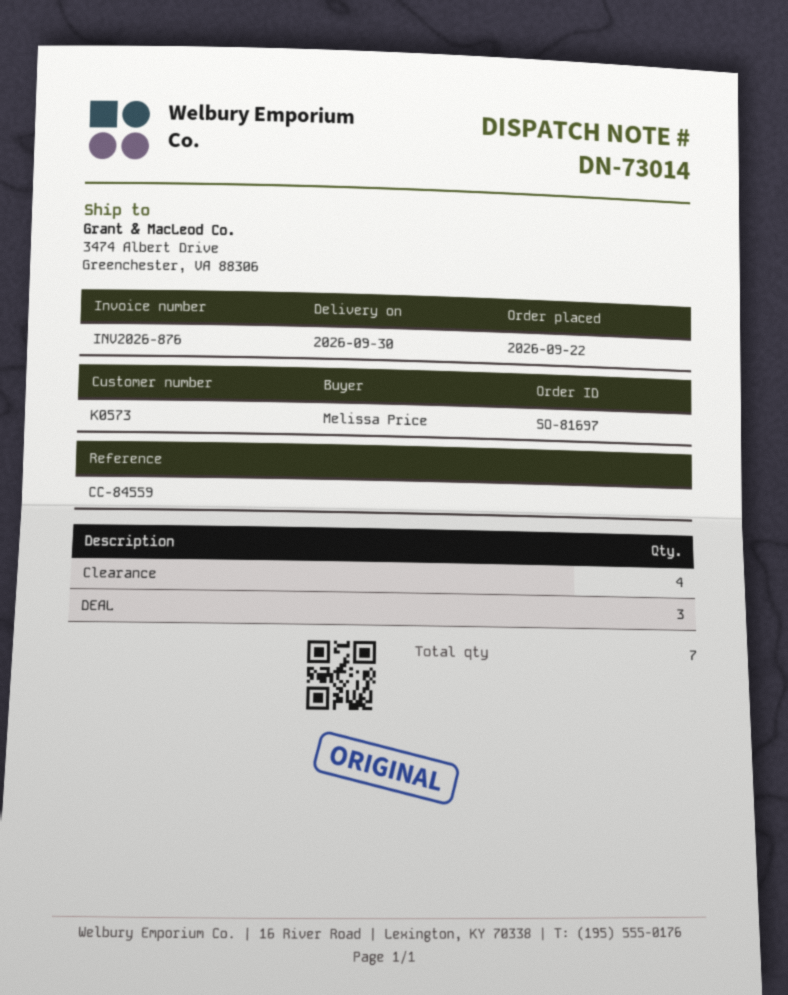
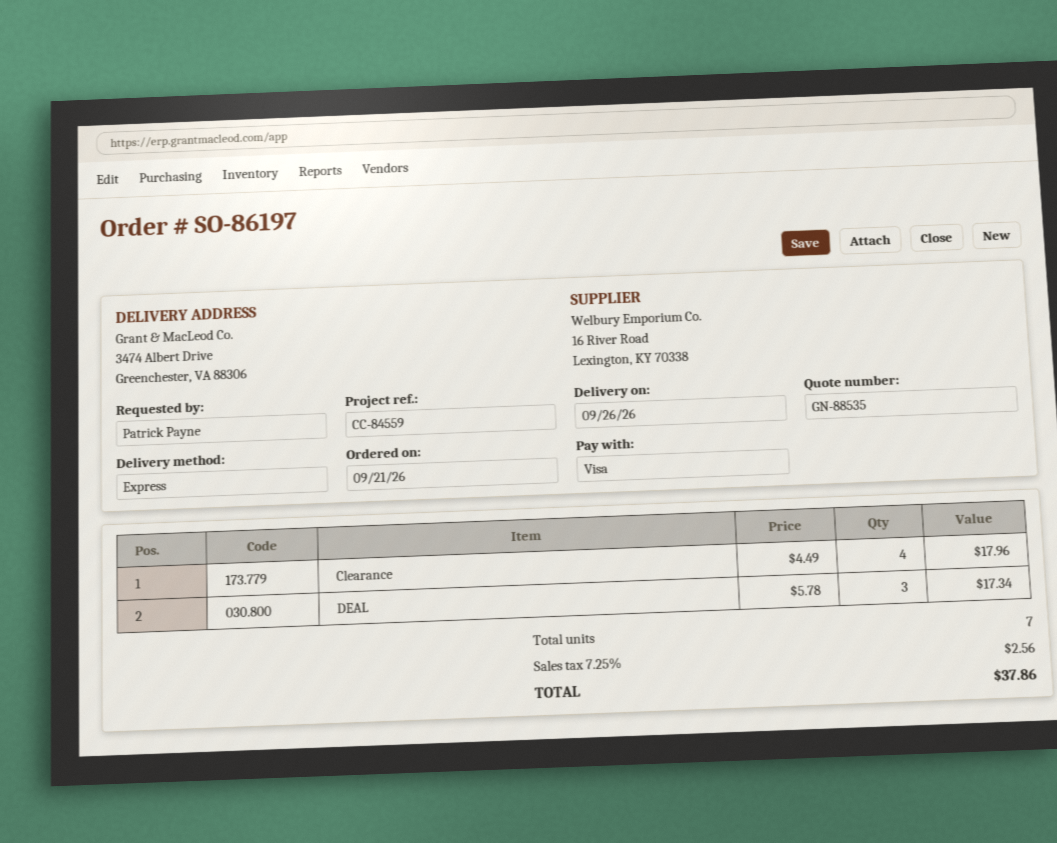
order number: SO-81697 -> SO-86197
order date: 2026-09-22 -> 2026-09-21
delivery date: 2026-09-30 -> 2026-09-26
ordered by: Melissa Price -> Patrick Payne

